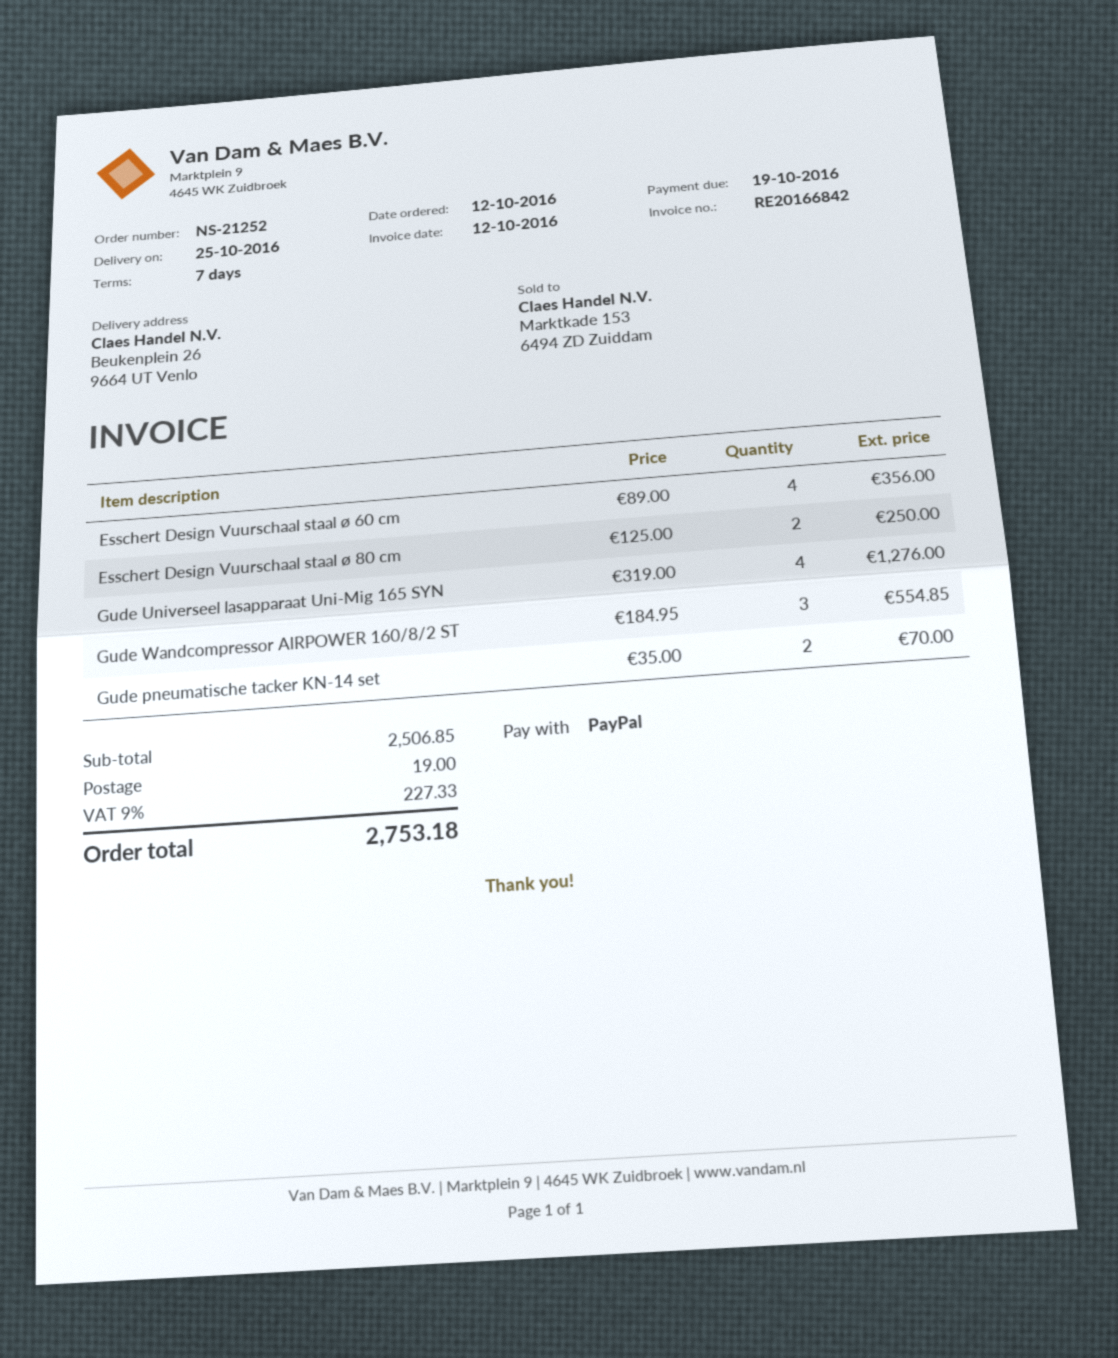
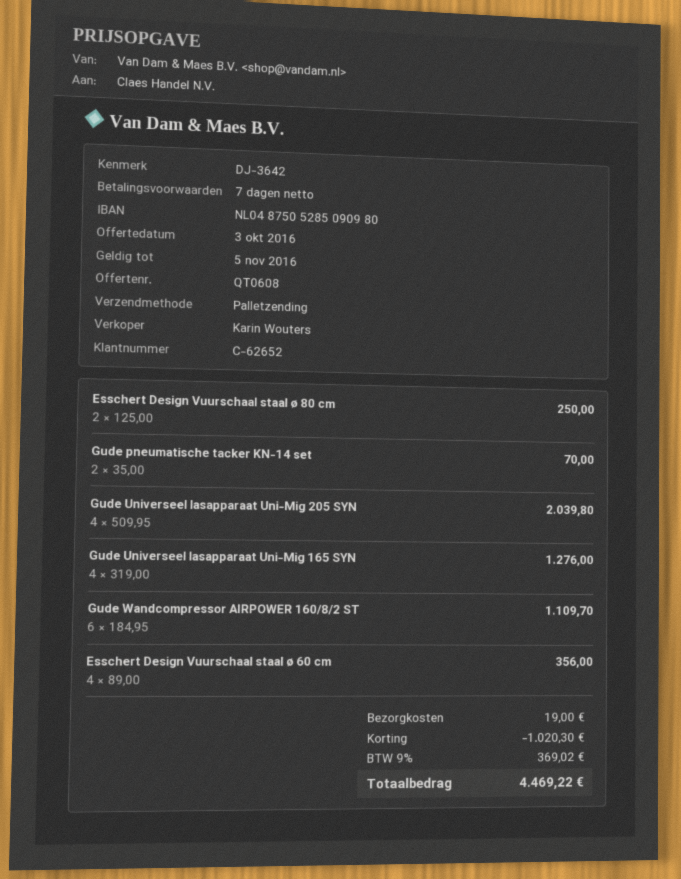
Gude Wandcompressor AIRPOWER 160/8/2 ST: 3 x 184.95 = 554.85 -> 6 x 184.95 = 1109.70
Gude Universeel lasapparaat Uni-Mig 205 SYN: none -> 4 x 509.95 = 2039.80
discount: none -> 1020.30
tax: 9% = 227.33 -> 9% = 369.02
total: 2753.18 -> 4469.22

